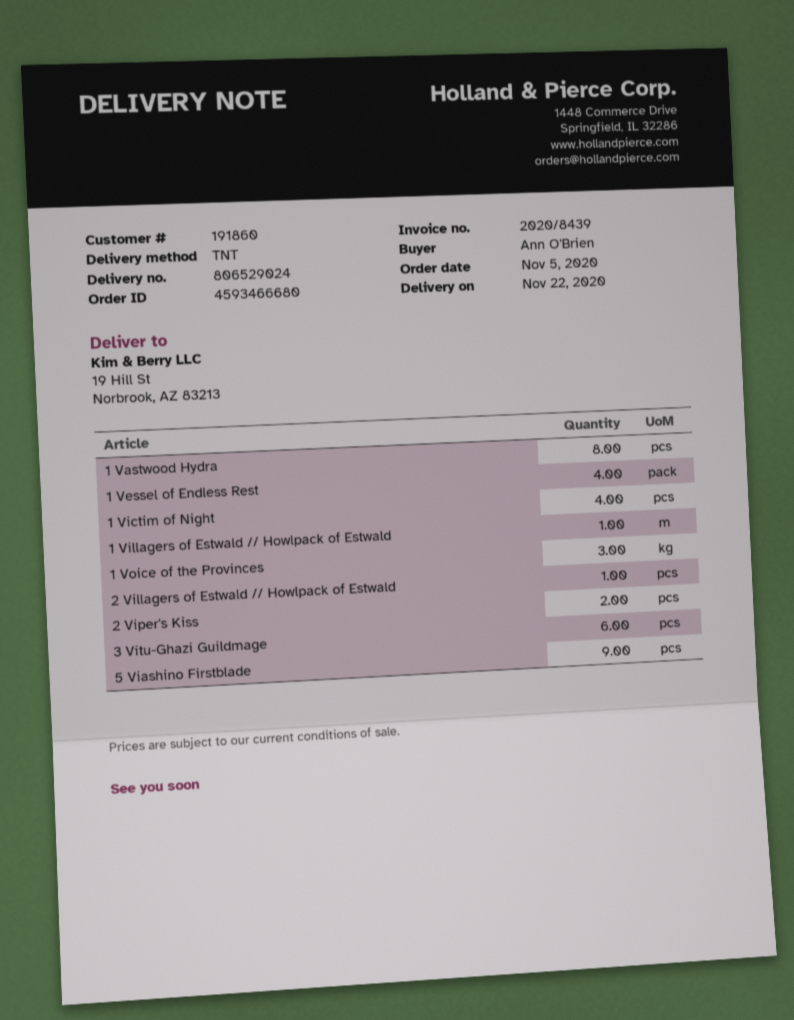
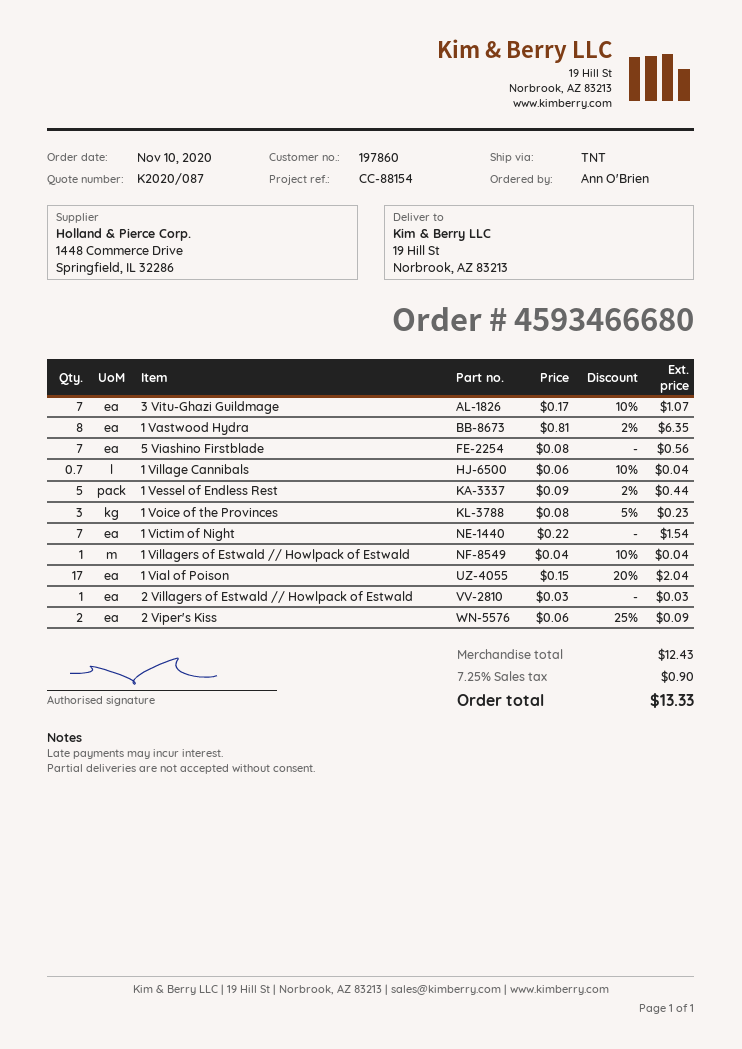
order date: 2020-11-05 -> 2020-11-10
customer number: 191860 -> 197860
1 Vessel of Endless Rest: 4 -> 5
1 Victim of Night: 4 -> 7
3 Vitu-Ghazi Guildmage: 6 -> 7
5 Viashino Firstblade: 9 -> 7
1 Village Cannibals: none -> 0.7
1 Vial of Poison: none -> 17

